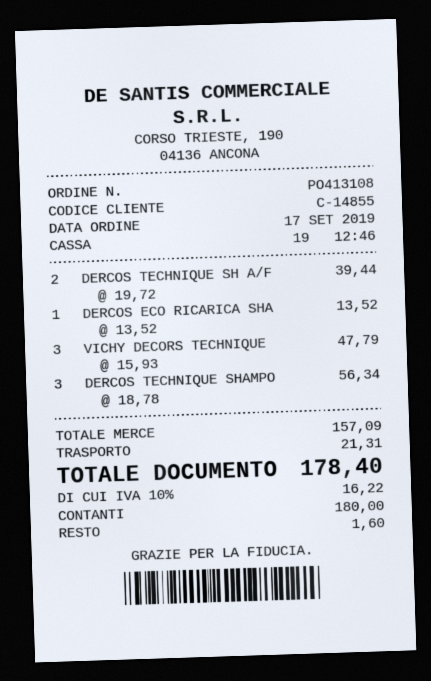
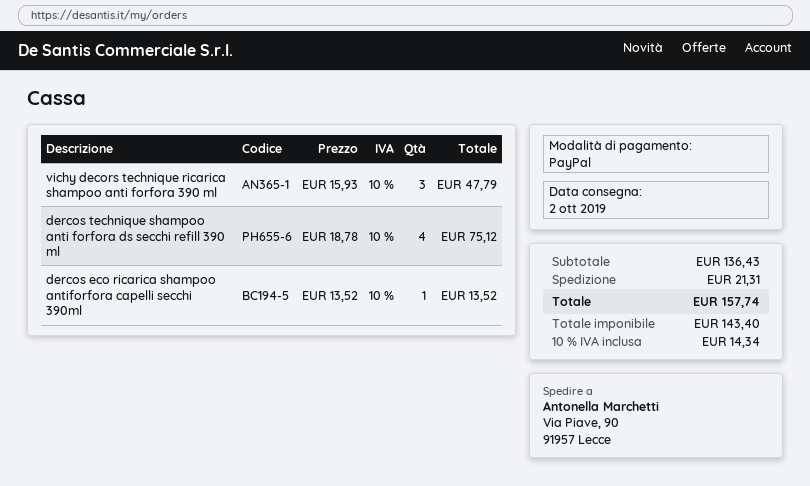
payment method: cash -> PayPal
DERCOS TECHNIQUE SH A/F: 2 x 19.72 = 39.44 -> none
DERCOS TECHNIQUE SHAMPO: 3 x 18.78 = 56.34 -> 4 x 18.78 = 75.12
subtotal: 157.09 -> 136.43
tax: 10% = 16.22 -> 10% = 14.34
total: 178.40 -> 157.74

